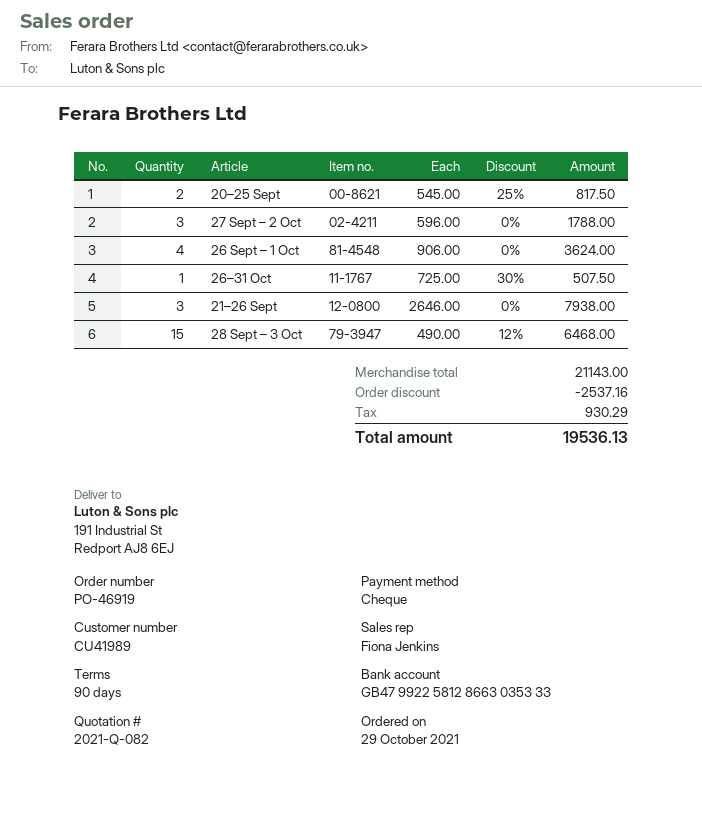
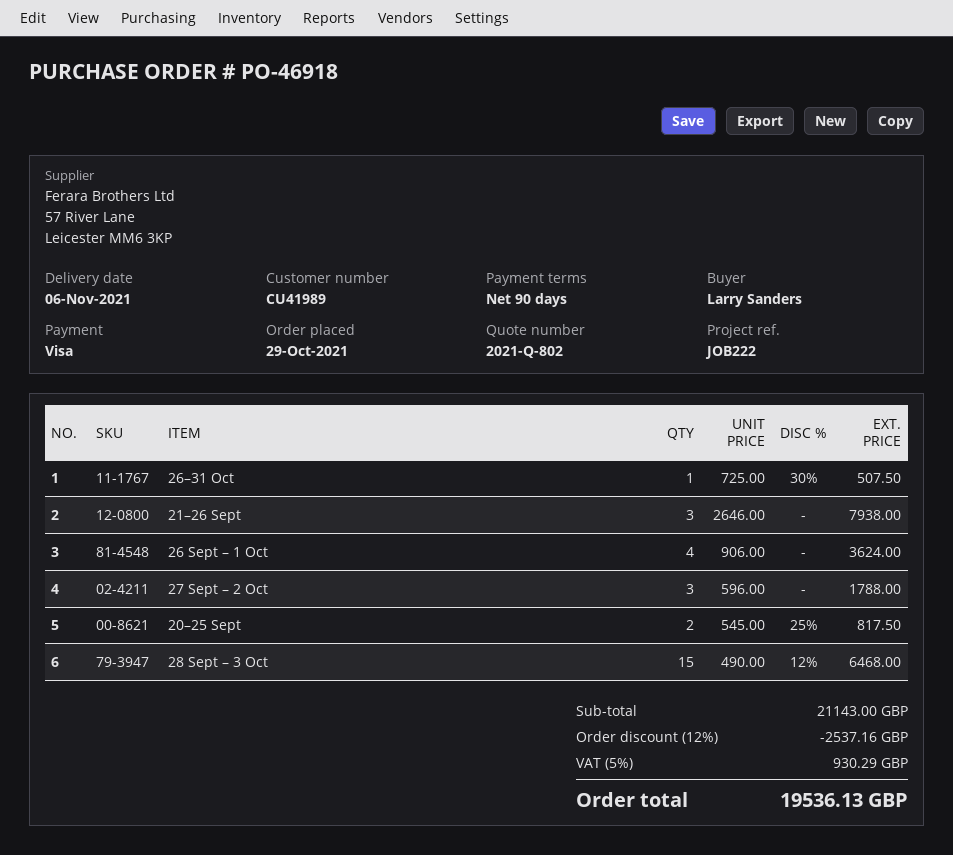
quote number: 2021-Q-082 -> 2021-Q-802
order number: PO-46919 -> PO-46918
payment method: cheque -> Visa

